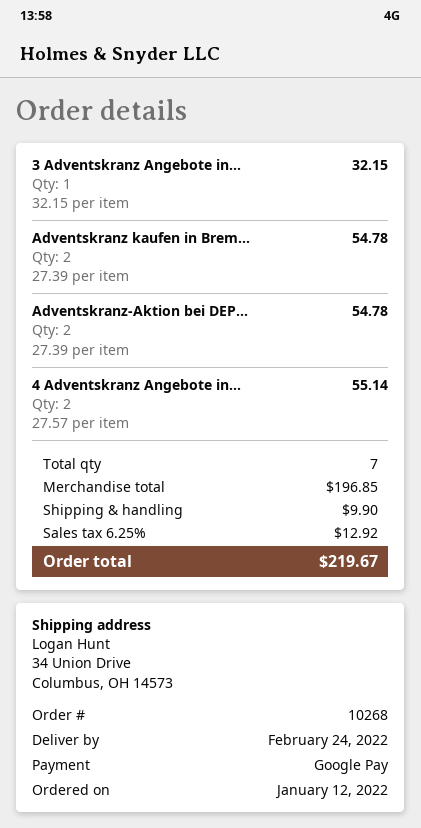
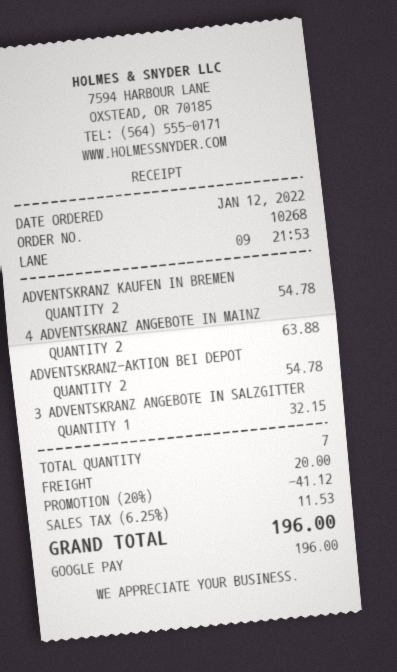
4 Adventskranz Angebote in...: 2 for 55.14 -> 2 for 63.88
discount: none -> 20% = 41.12
shipping: 9.90 -> 20.00
tax: 6.25% = 12.92 -> 6.25% = 11.53
total: 219.67 -> 196.00

